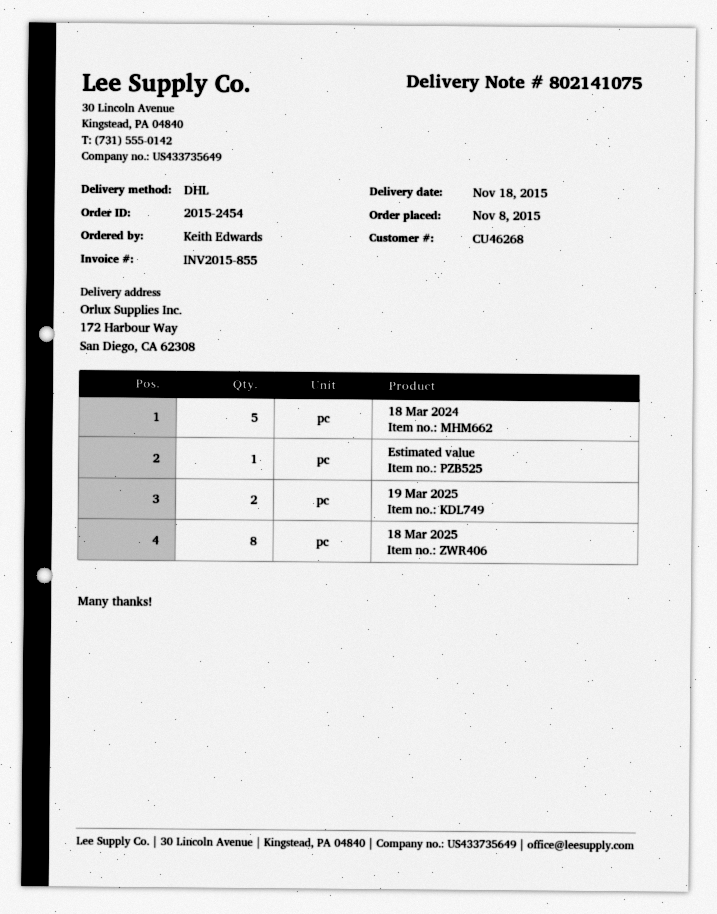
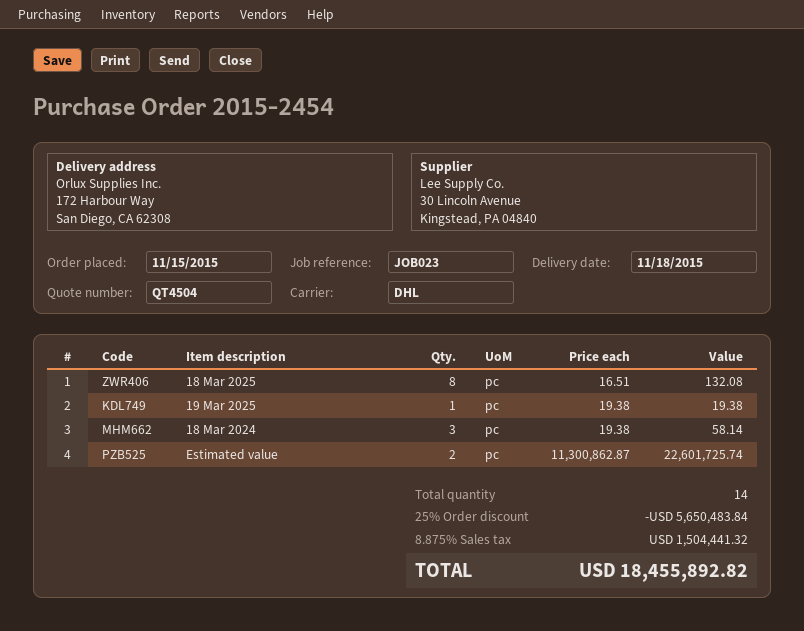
order date: 2015-11-08 -> 2015-11-15
18 Mar 2024: 5 -> 3
Estimated value: 1 -> 2
19 Mar 2025: 2 -> 1

